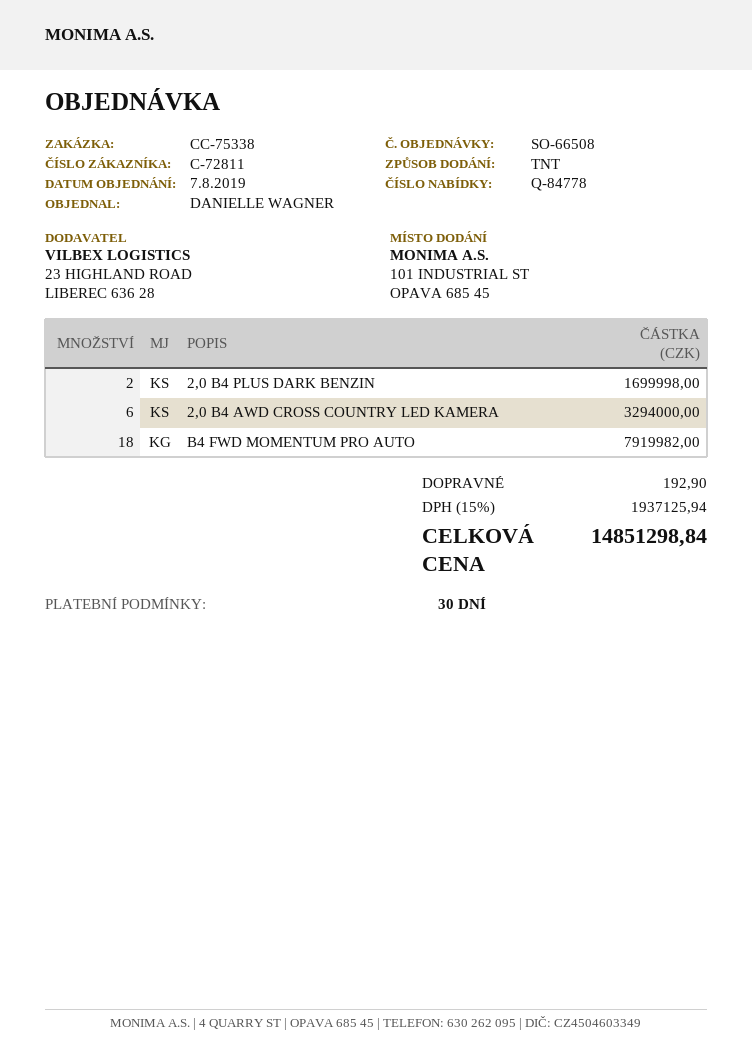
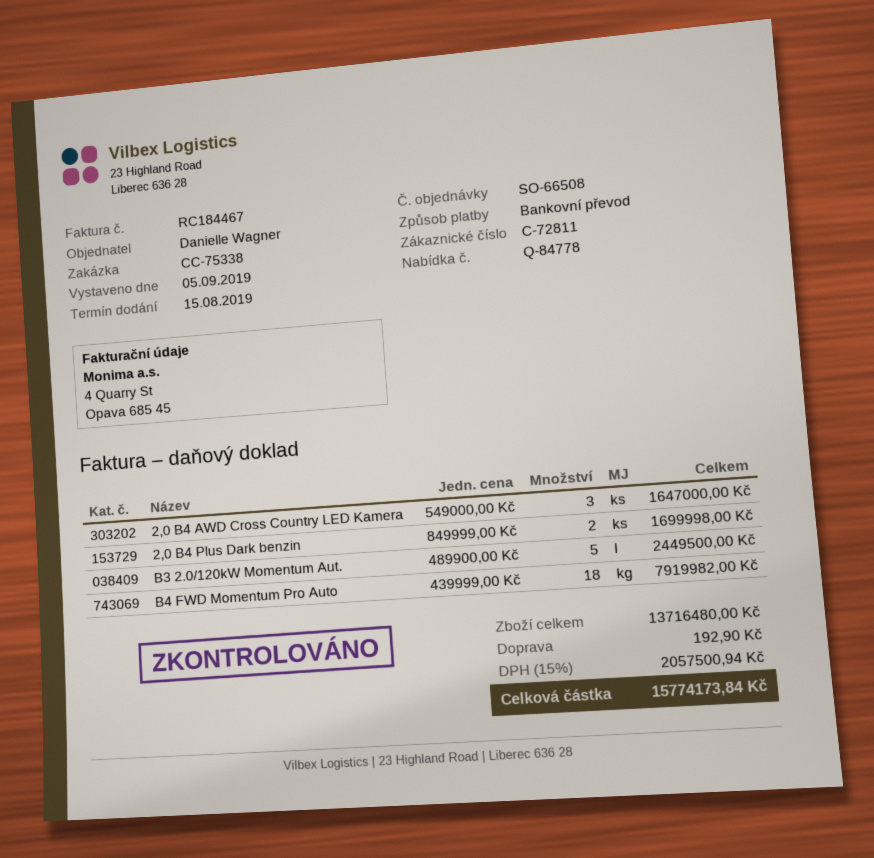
2,0 B4 AWD CROSS COUNTRY LED KAMERA: 6 for 3294000.00 -> 3 for 1647000.00
B3 2.0/120kW Momentum Aut.: none -> 5 for 2449500.00
tax: 15% = 1937125.94 -> 15% = 2057500.94
total: 14851298.84 -> 15774173.84

